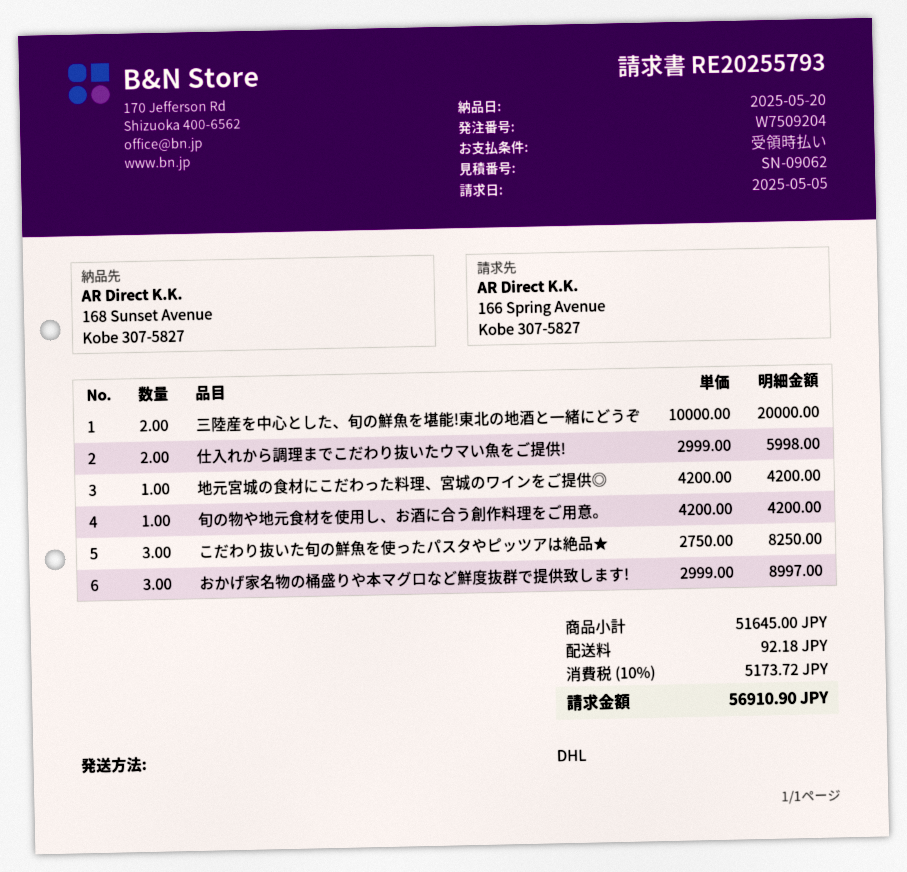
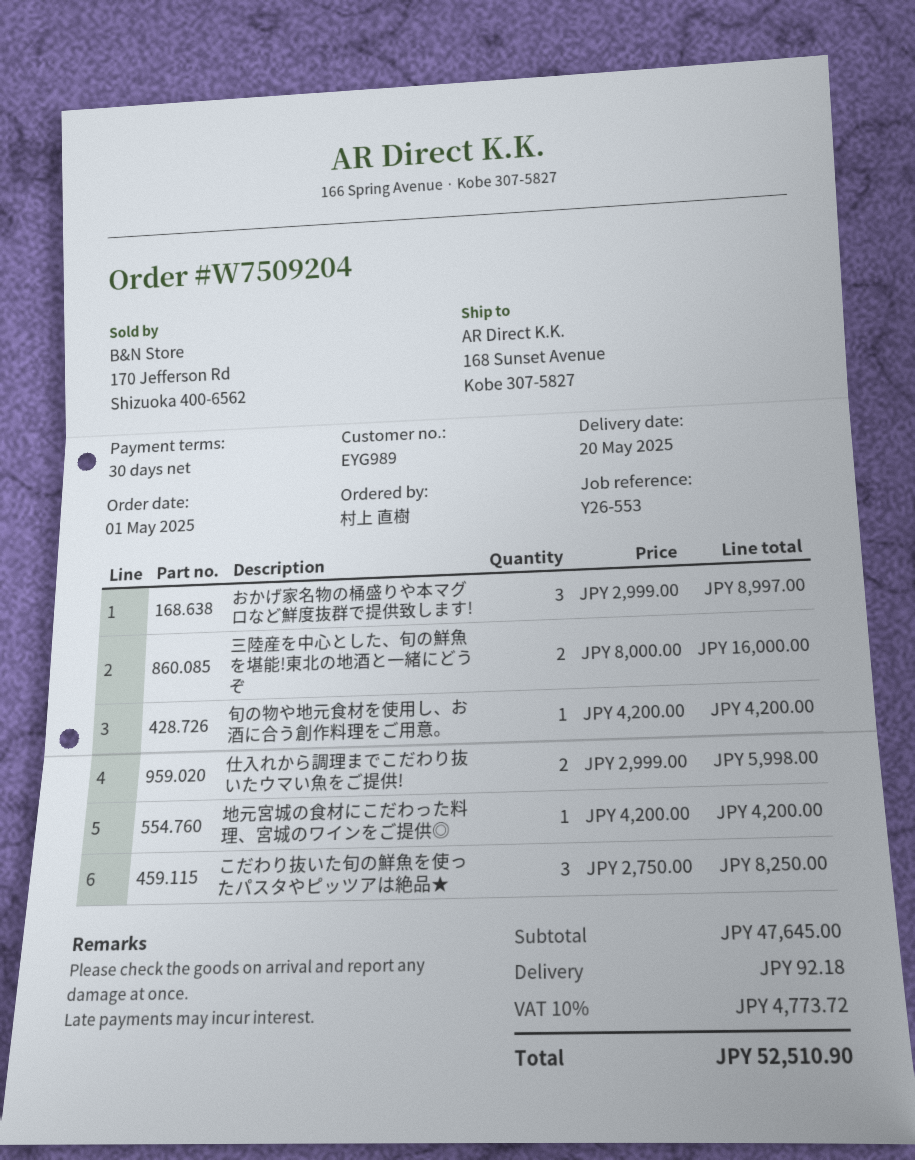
payment terms: on receipt -> 30 days
三陸産を中心とした、旬の鮮魚を堪能!東北の地酒と一緒にどうぞ: 2 x 10000.00 = 20000.00 -> 2 x 8000.00 = 16000.00
subtotal: 51645.00 -> 47645.00
tax: 10% = 5173.72 -> 10% = 4773.72
total: 56910.90 -> 52510.90

